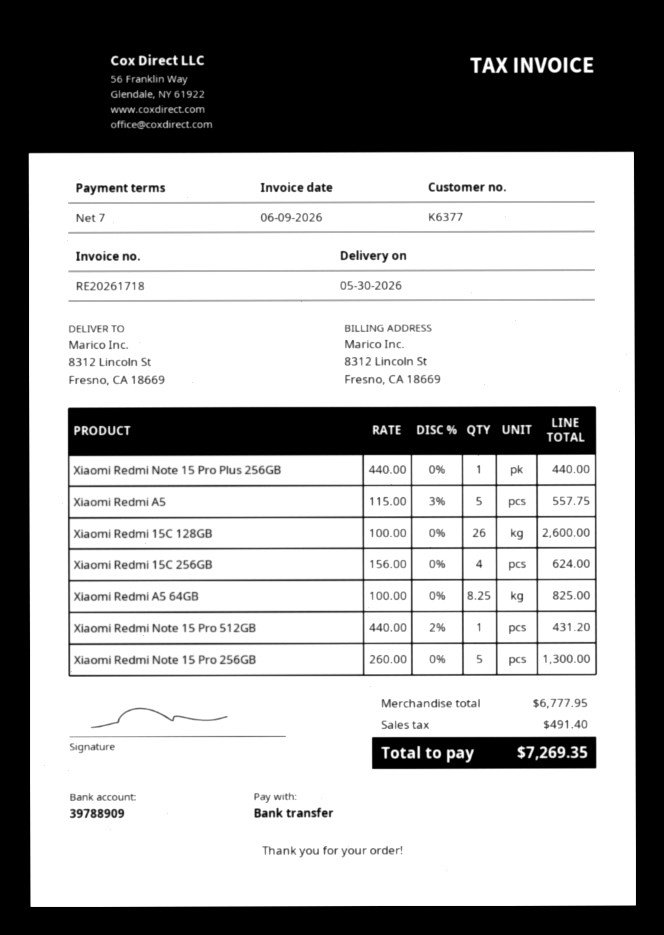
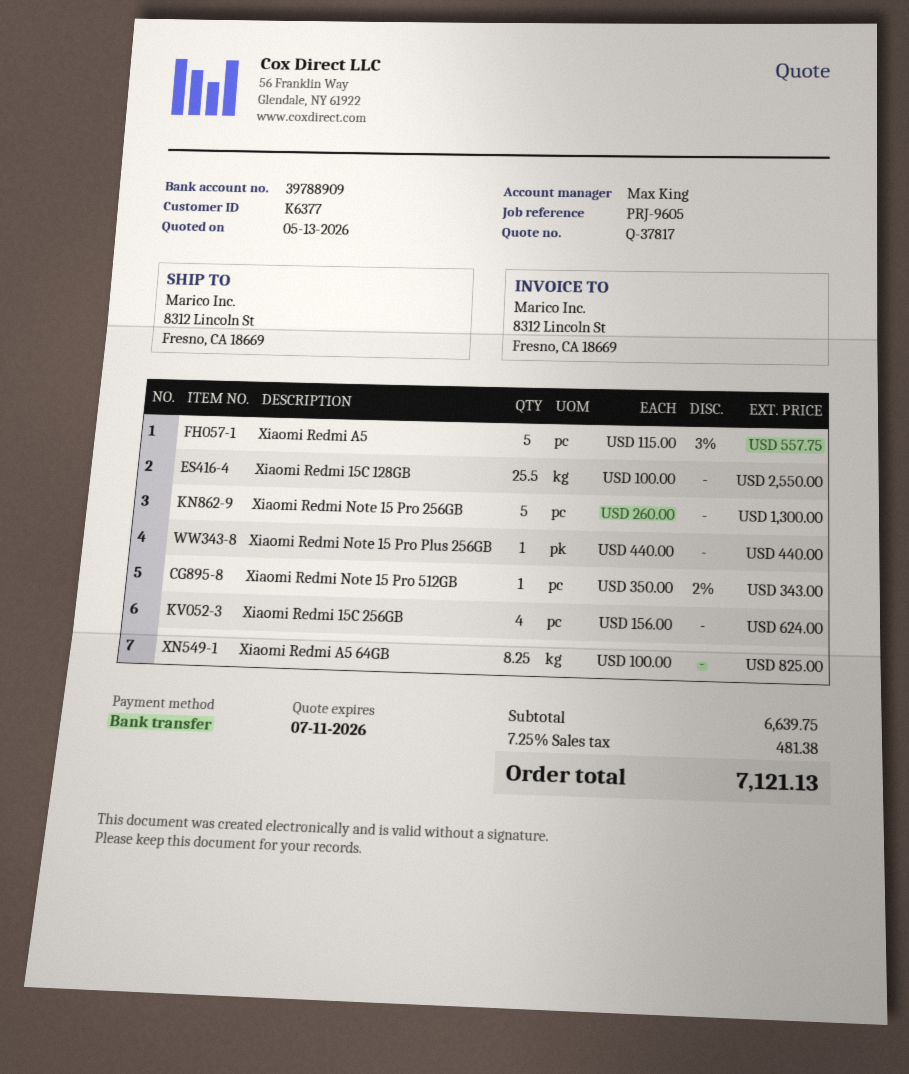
Xiaomi Redmi 15C 128GB: 26 x 100.00 = 2600.00 -> 25.5 x 100.00 = 2550.00
Xiaomi Redmi Note 15 Pro 512GB: 1 x 440.00 - 2% = 431.20 -> 1 x 350.00 - 2% = 343.00
subtotal: 6777.95 -> 6639.75
tax: 491.40 -> 481.38
total: 7269.35 -> 7121.13

